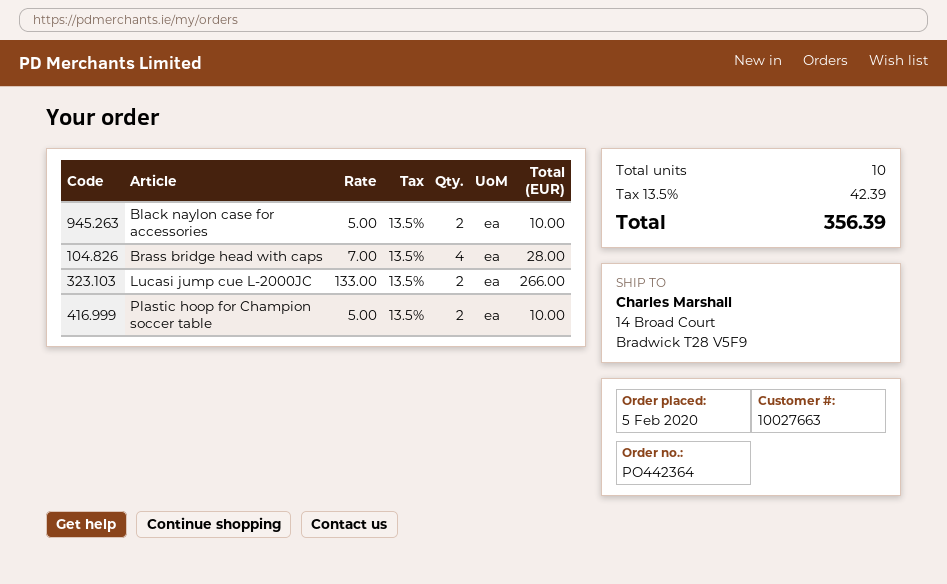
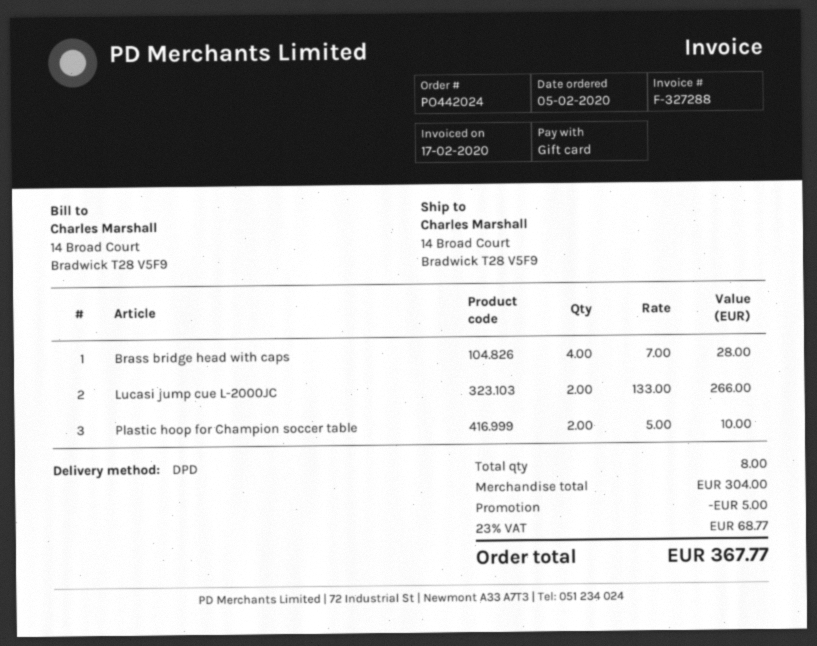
order number: PO442364 -> PO442024
Black naylon case for accessories: 2 x 5.00 = 10.00 -> none
total quantity: 10 -> 8
discount: none -> 5.00
tax: 13.5% = 42.39 -> 23% = 68.77
total: 356.39 -> 367.77

